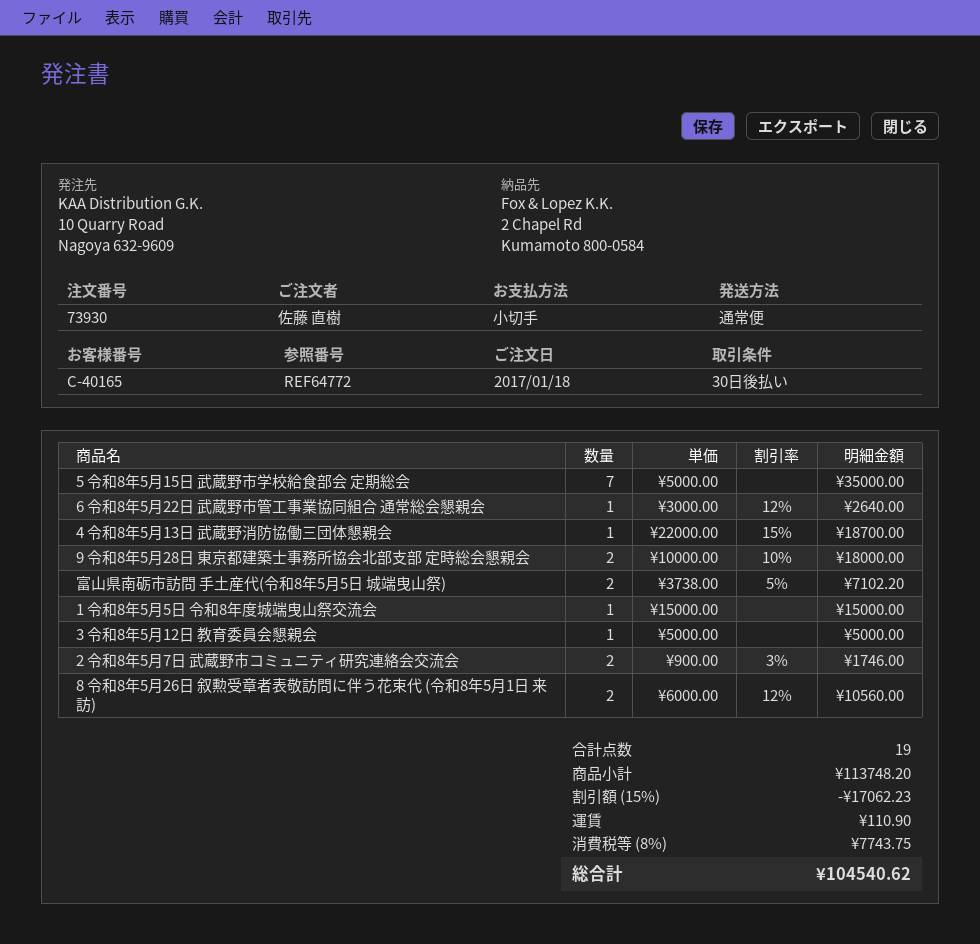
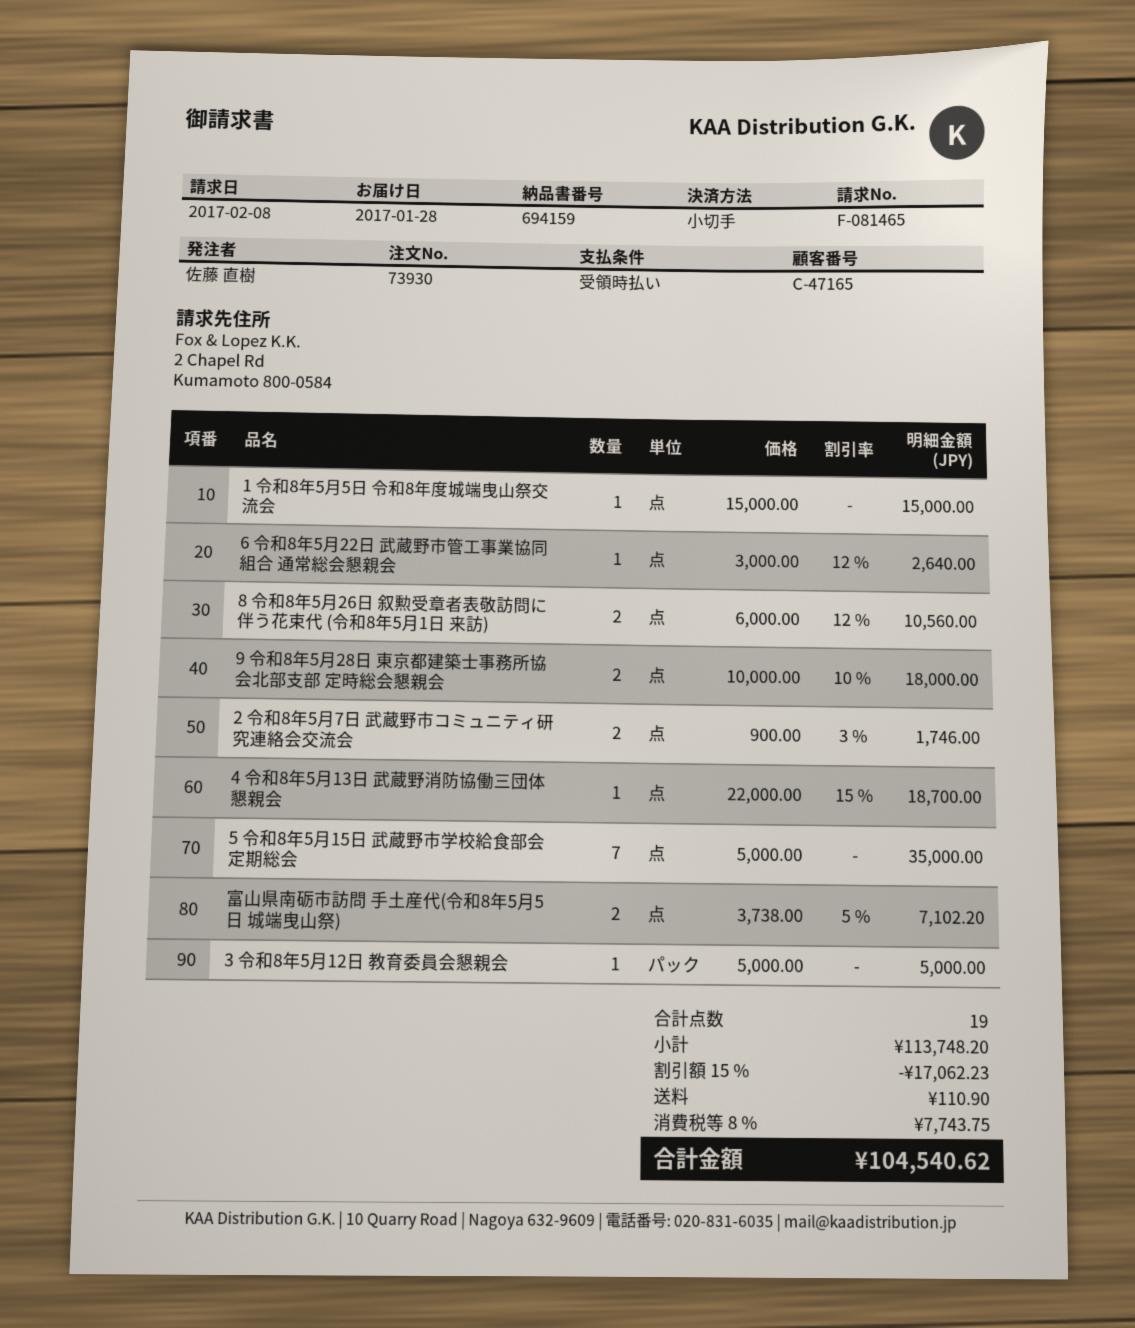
payment terms: 30 days -> on receipt
customer number: C-40165 -> C-47165

